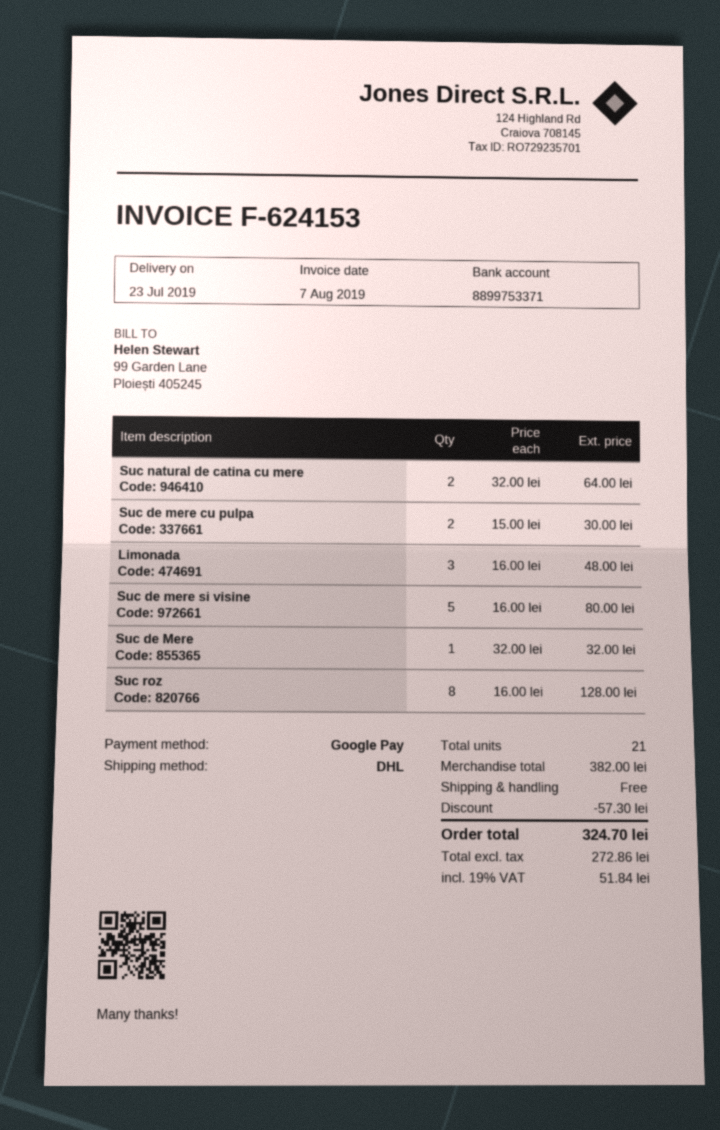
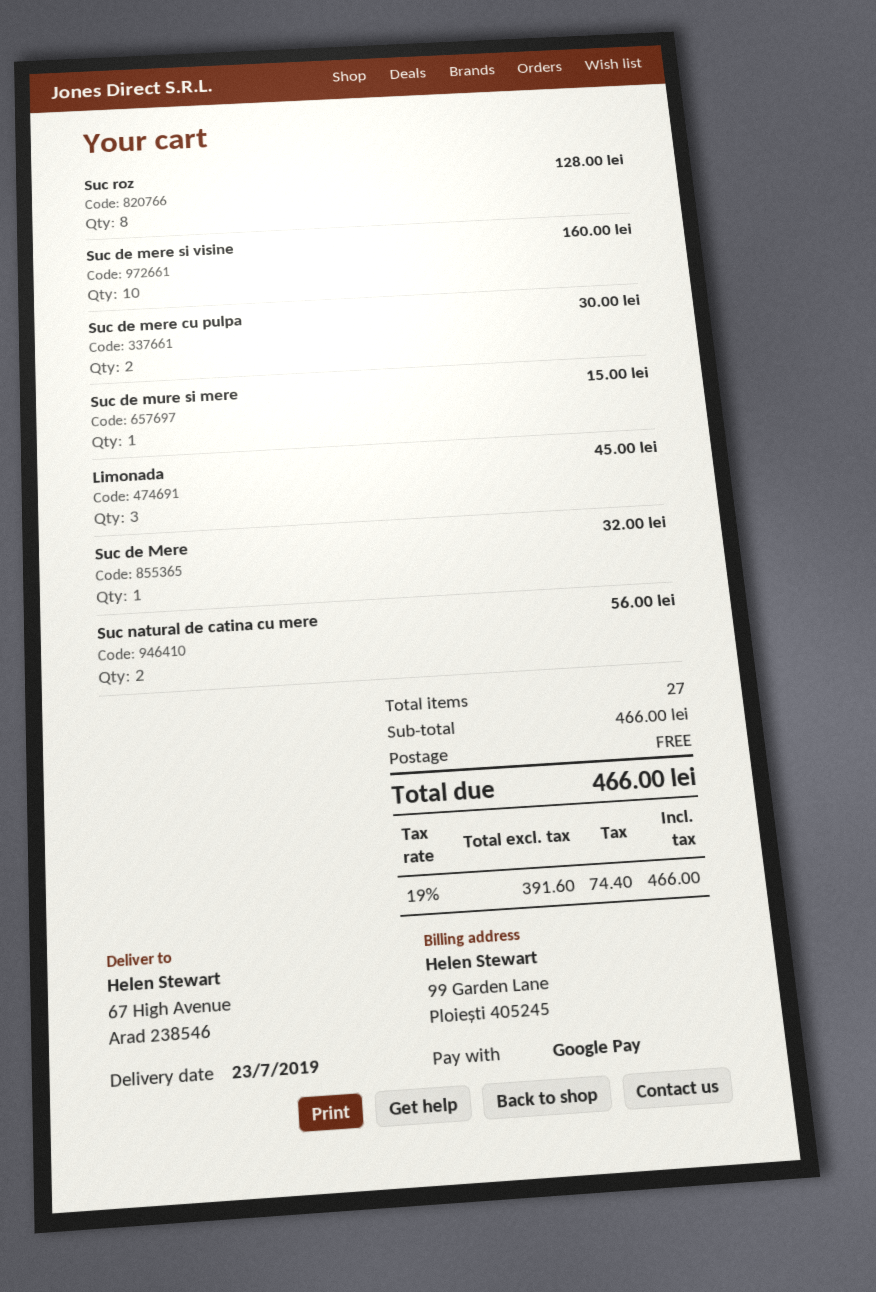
Suc natural de catina cu mere: 2 for 64.00 -> 2 for 56.00
Limonada: 3 for 48.00 -> 3 for 45.00
Suc de mere si visine: 5 for 80.00 -> 10 for 160.00
Suc de mure si mere: none -> 1 for 15.00
total quantity: 21 -> 27
subtotal: 382.00 -> 466.00
discount: 57.30 -> none
net: 272.86 -> 391.60
tax: 19% = 51.84 -> 19% = 74.40
total: 324.70 -> 466.00

